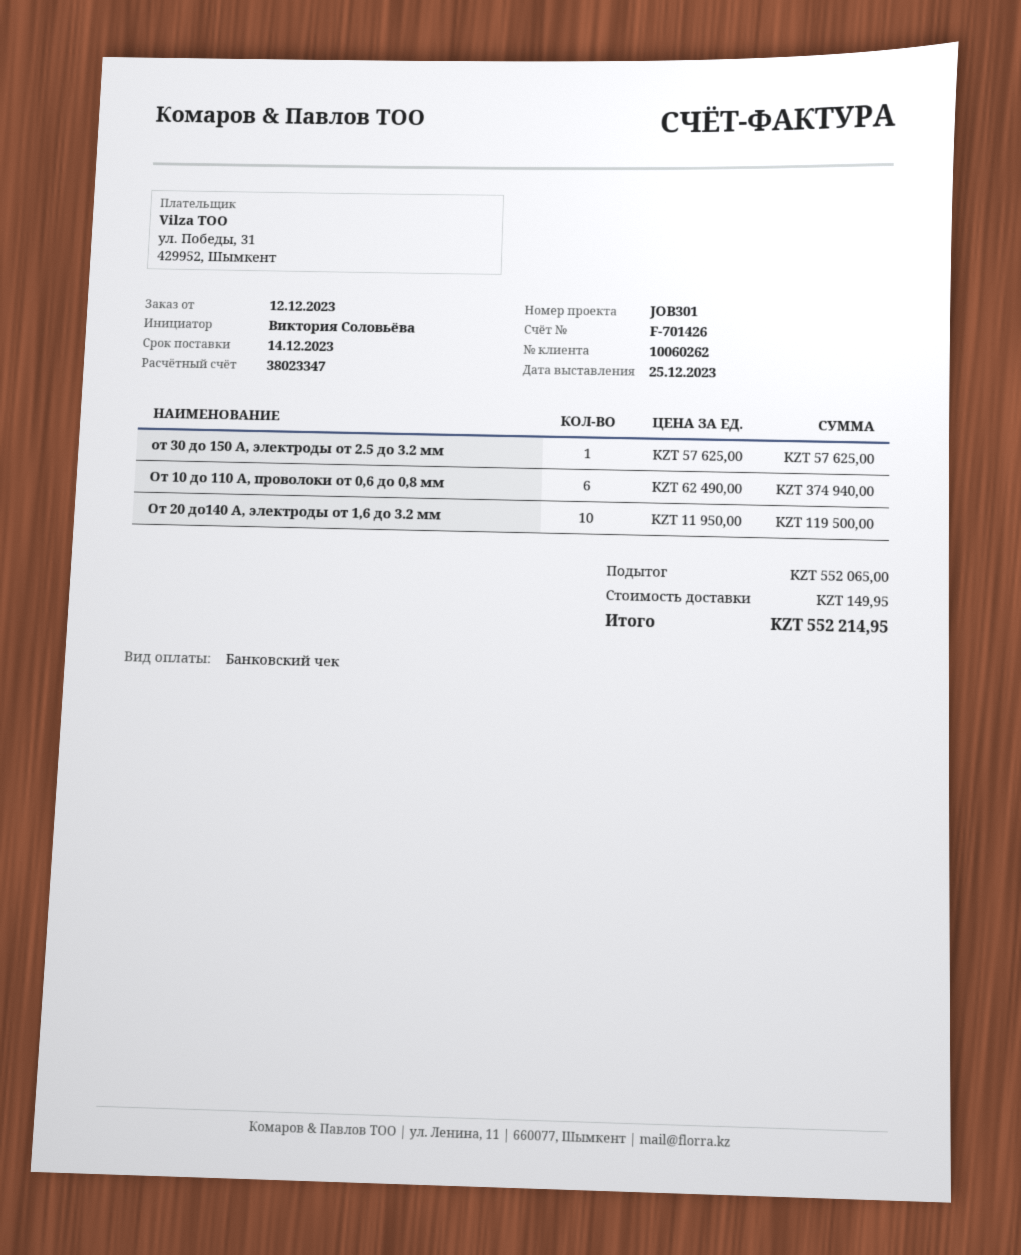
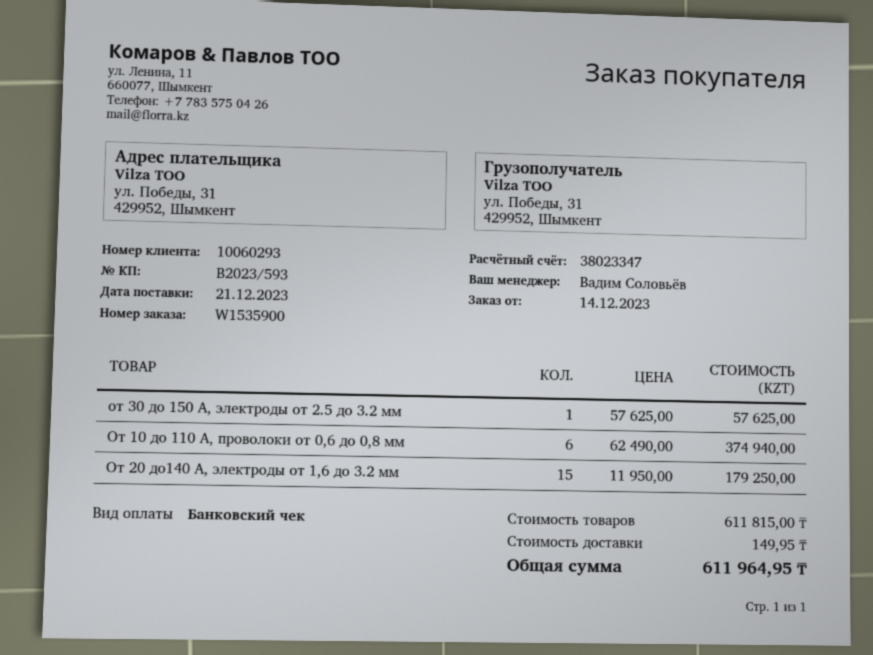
order date: 2023-12-12 -> 2023-12-14
delivery date: 2023-12-14 -> 2023-12-21
customer number: 10060262 -> 10060293
От 20 до140 А, электроды от 1,6 до 3.2 мм: 10 x 11950.00 = 119500.00 -> 15 x 11950.00 = 179250.00
subtotal: 552065.00 -> 611815.00
total: 552214.95 -> 611964.95

